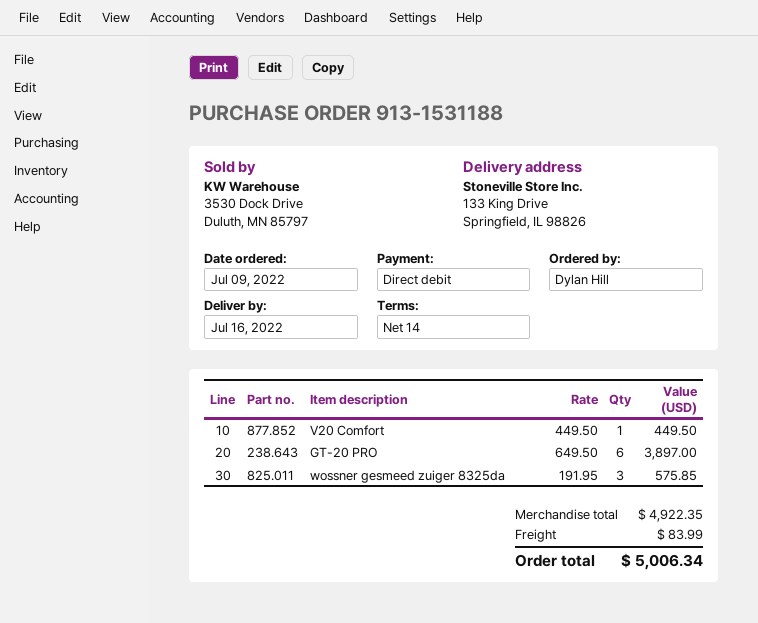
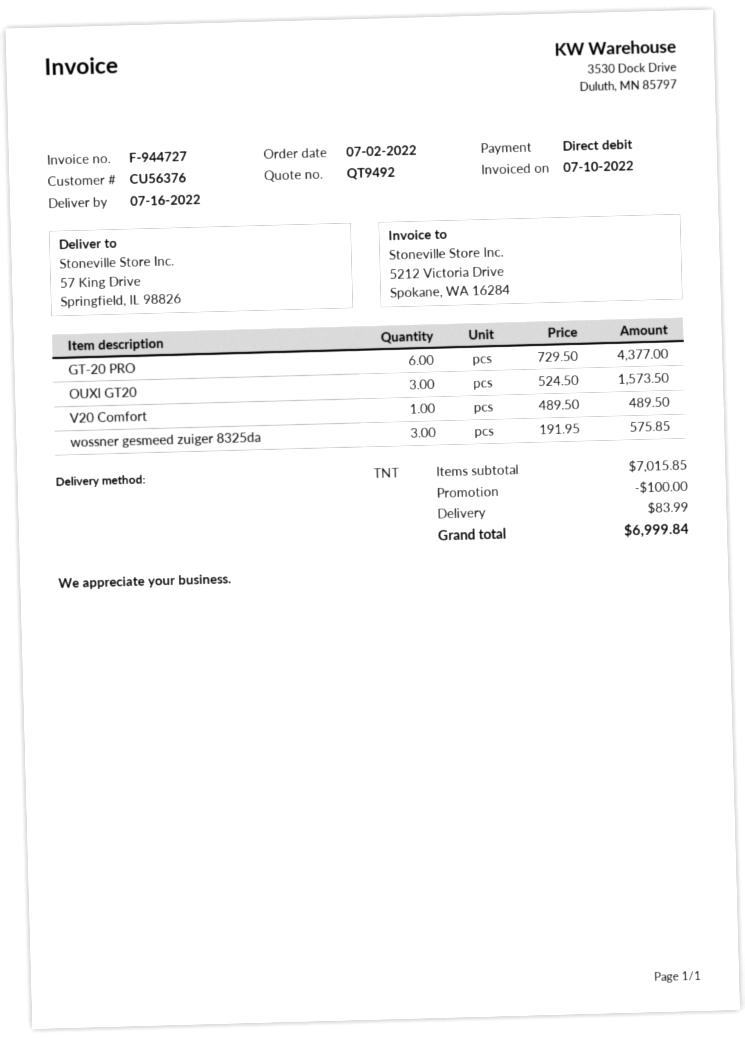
order date: 2022-07-09 -> 2022-07-02
ship to: 133 King Drive, Springfield, IL 98826 -> 57 King Drive, Springfield, IL 98826
V20 Comfort: 1 x 449.50 = 449.50 -> 1 x 489.50 = 489.50
GT-20 PRO: 6 x 649.50 = 3897.00 -> 6 x 729.50 = 4377.00
OUXI GT20: none -> 3 x 524.50 = 1573.50
subtotal: 4922.35 -> 7015.85
discount: none -> 100.00
total: 5006.34 -> 6999.84

